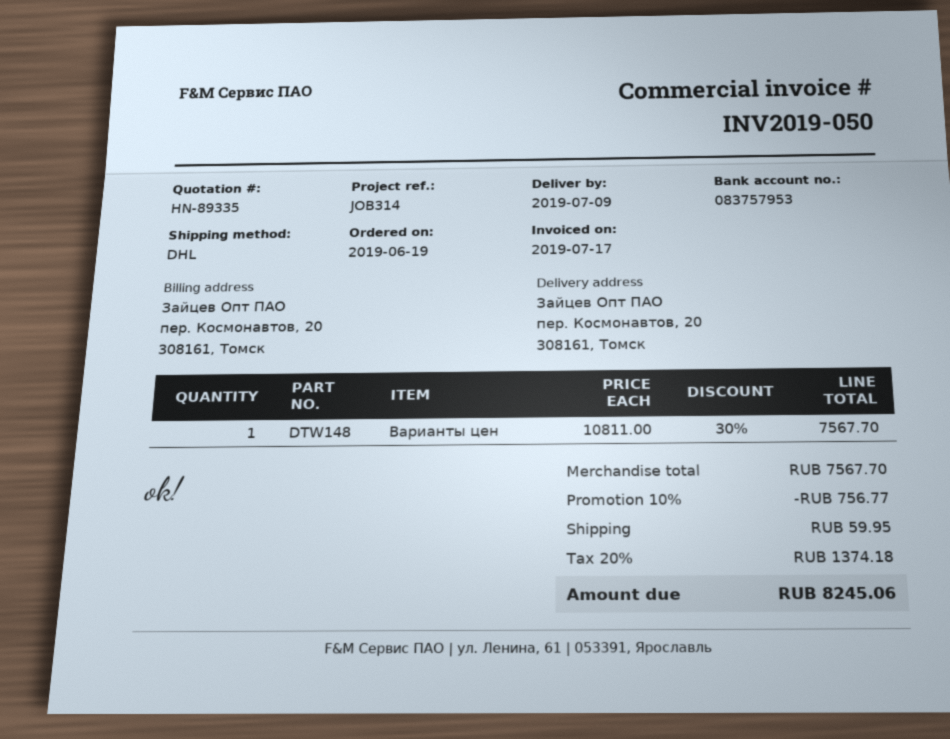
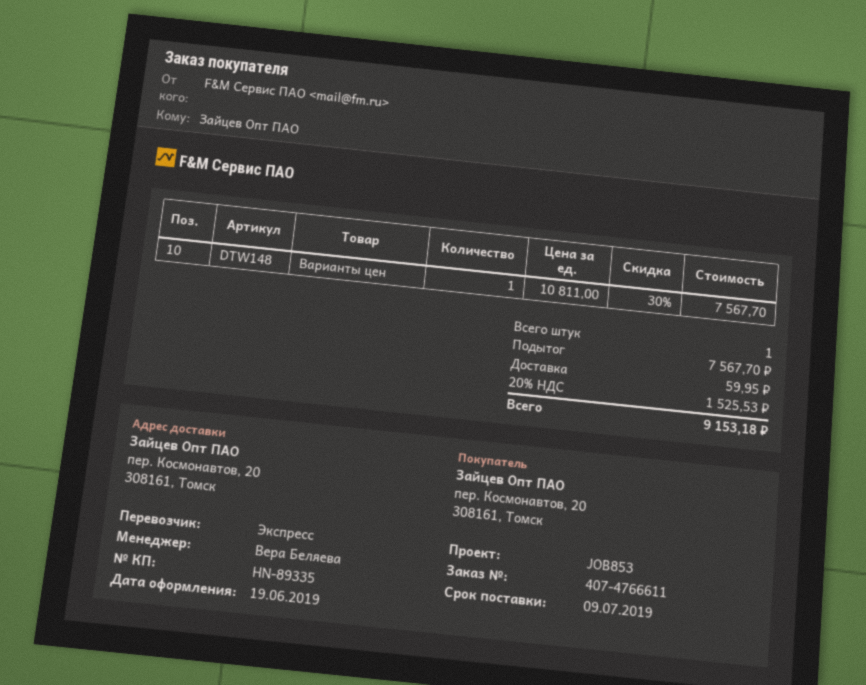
reference: JOB314 -> JOB853
shipping method: DHL -> express
discount: 10% = 756.77 -> none
tax: 20% = 1374.18 -> 20% = 1525.53
total: 8245.06 -> 9153.18

